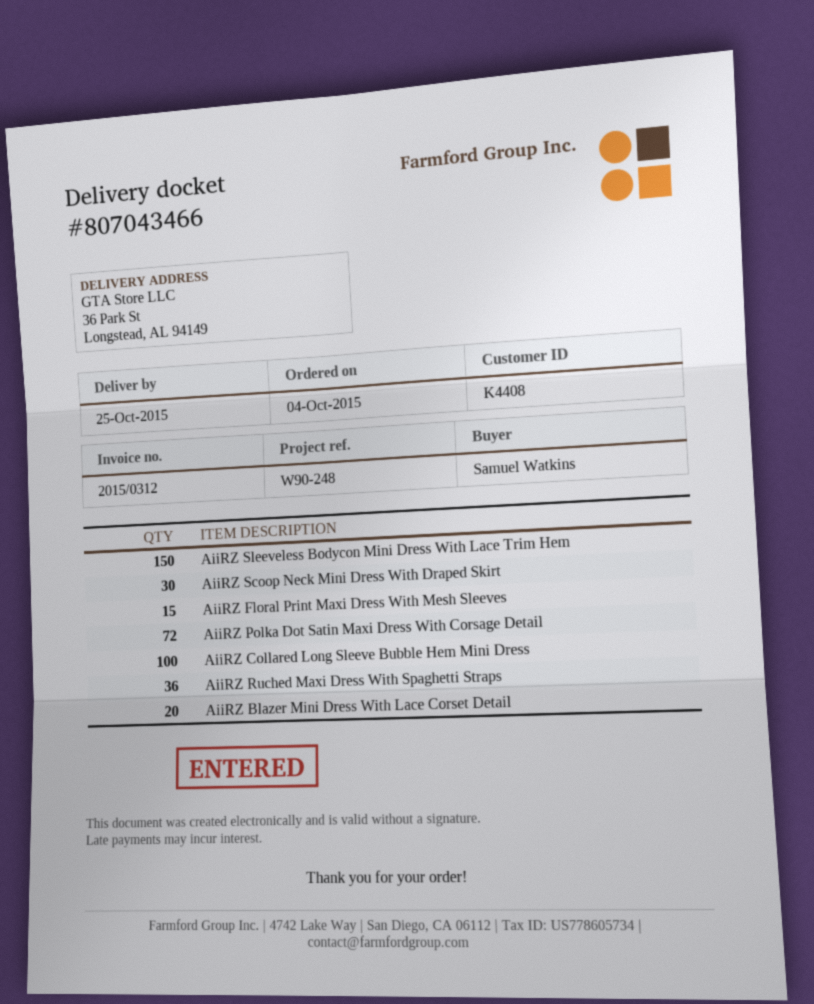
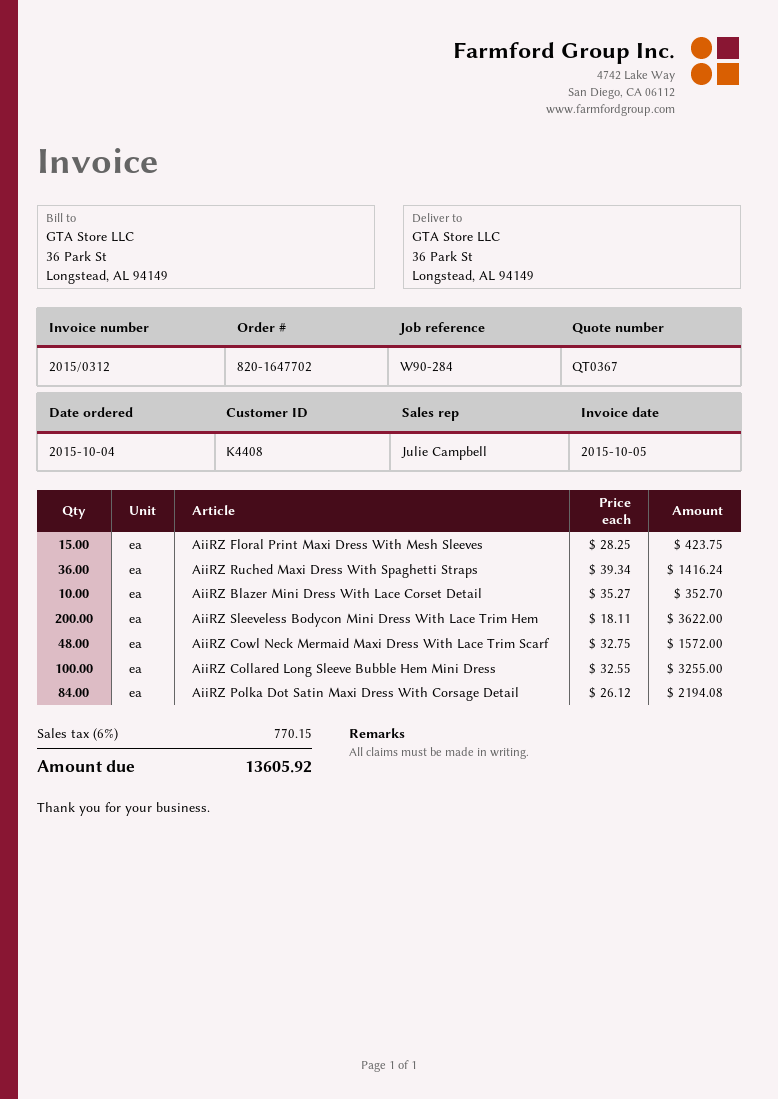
reference: W90-248 -> W90-284
AiiRZ Sleeveless Bodycon Mini Dress With Lace Trim Hem: 150 -> 200
AiiRZ Scoop Neck Mini Dress With Draped Skirt: 30 -> none
AiiRZ Polka Dot Satin Maxi Dress With Corsage Detail: 72 -> 84
AiiRZ Blazer Mini Dress With Lace Corset Detail: 20 -> 10
AiiRZ Cowl Neck Mermaid Maxi Dress With Lace Trim Scarf: none -> 48

